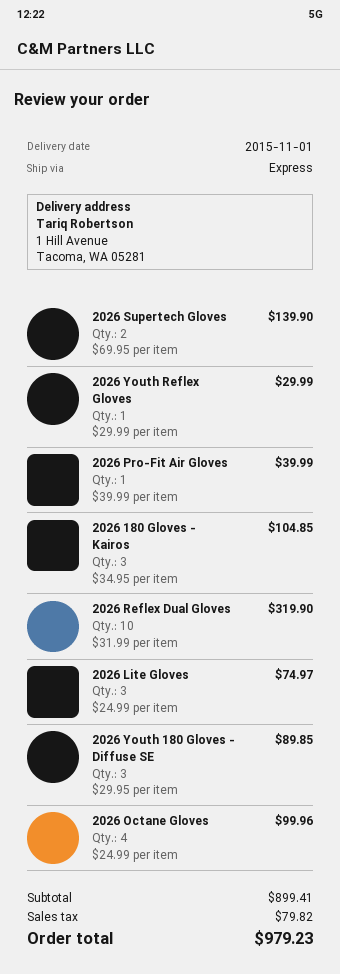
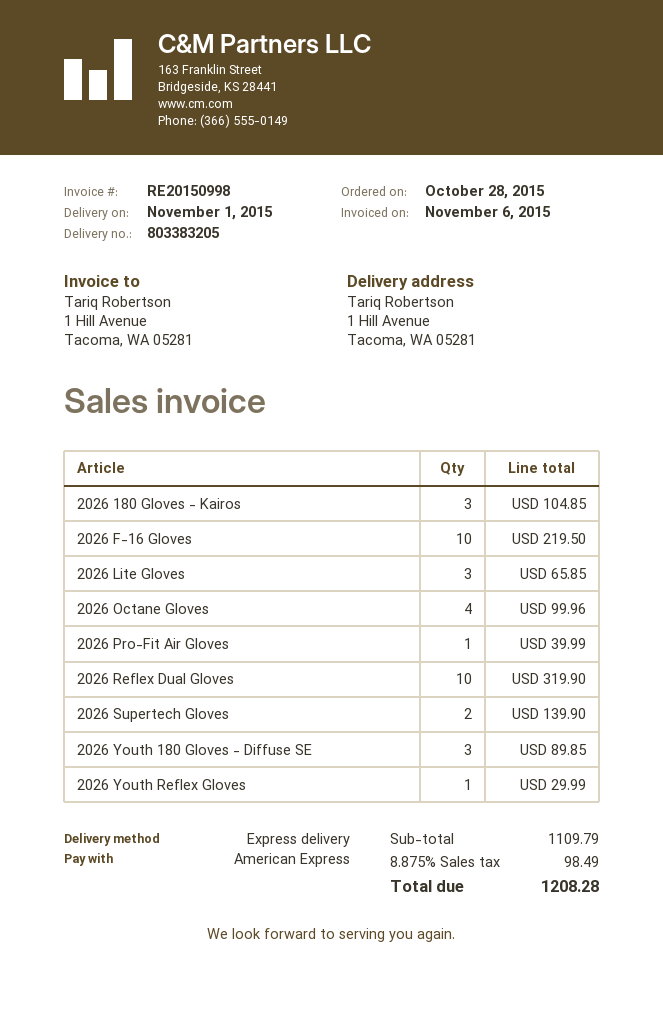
2026 Lite Gloves: 3 for 74.97 -> 3 for 65.85
2026 F-16 Gloves: none -> 10 for 219.50
subtotal: 899.41 -> 1109.79
tax: 79.82 -> 98.49
total: 979.23 -> 1208.28

